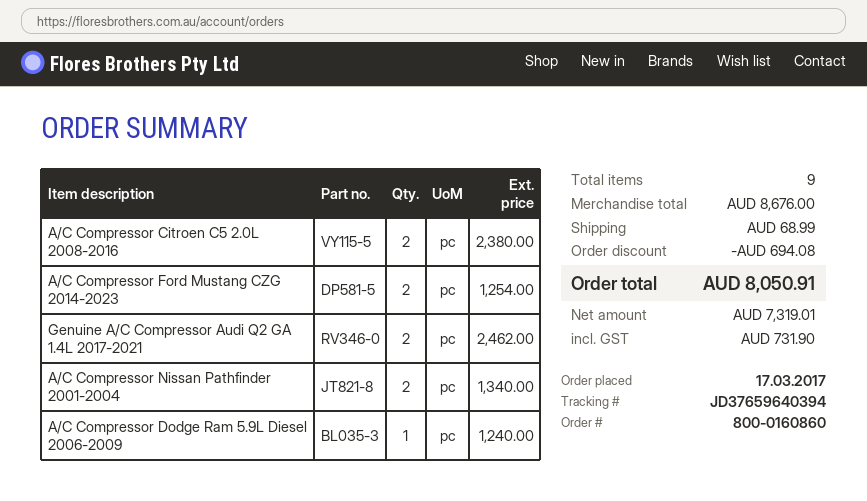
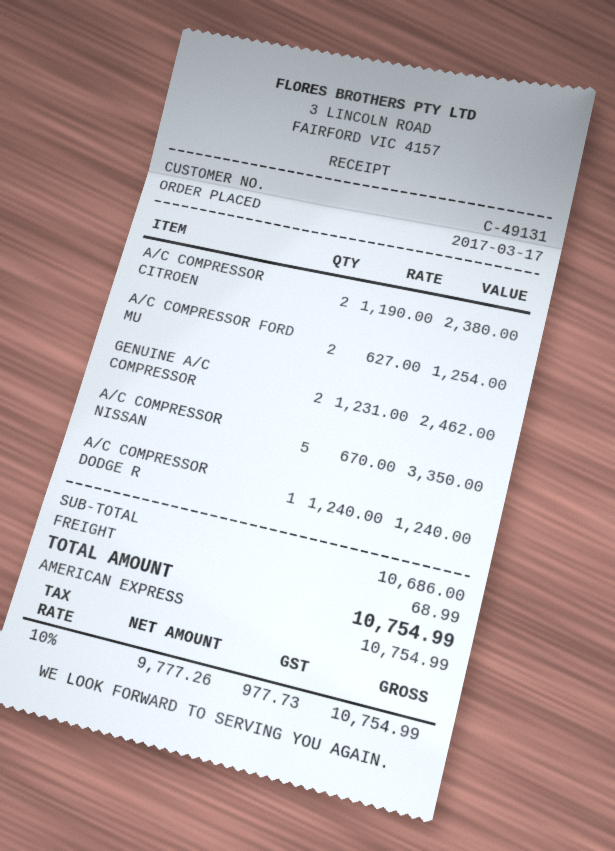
A/C Compressor Nissan Pathfinder 2001-2004: 2 for 1340.00 -> 5 for 3350.00
subtotal: 8676.00 -> 10686.00
discount: 694.08 -> none
net: 7319.01 -> 9777.26
tax: 731.90 -> 977.73
total: 8050.91 -> 10754.99

